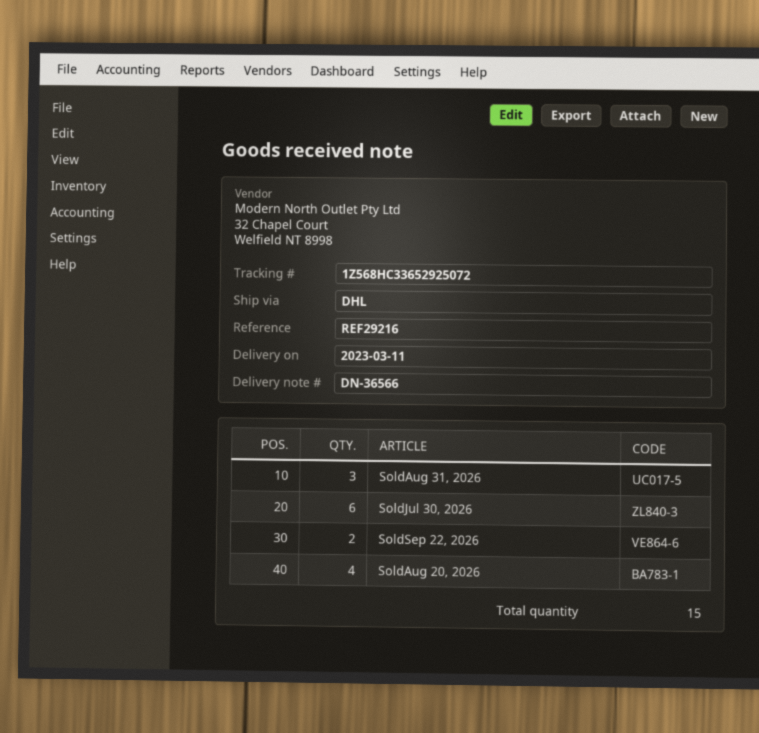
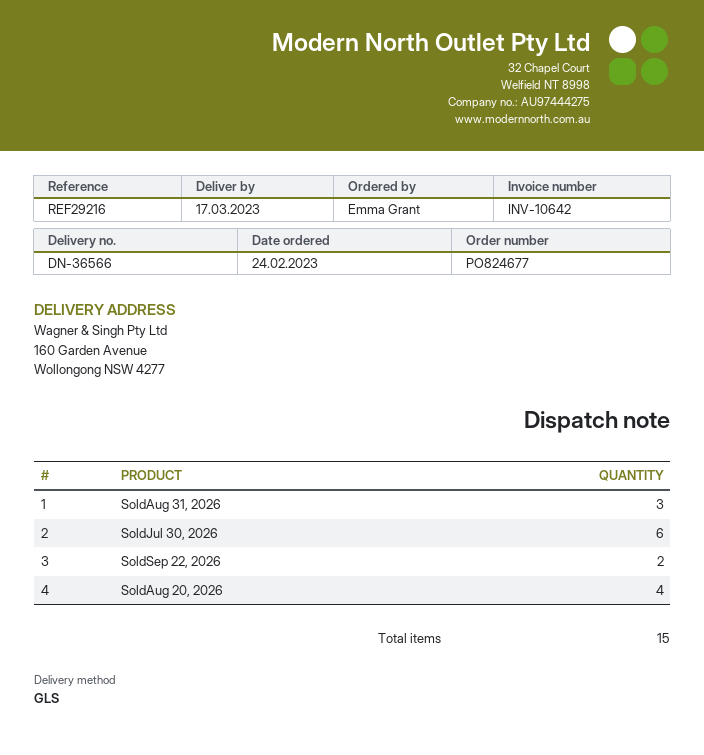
delivery date: 2023-03-11 -> 2023-03-17
shipping method: DHL -> GLS

